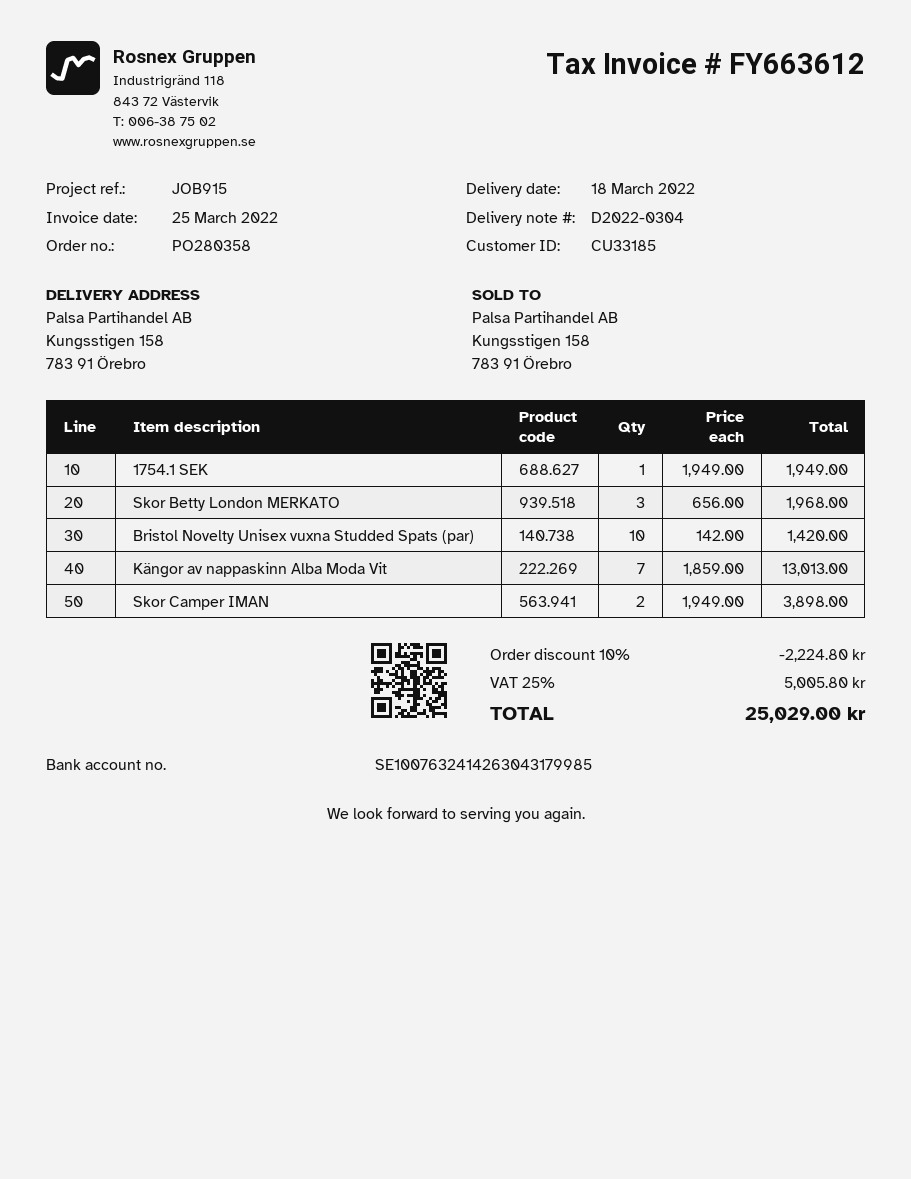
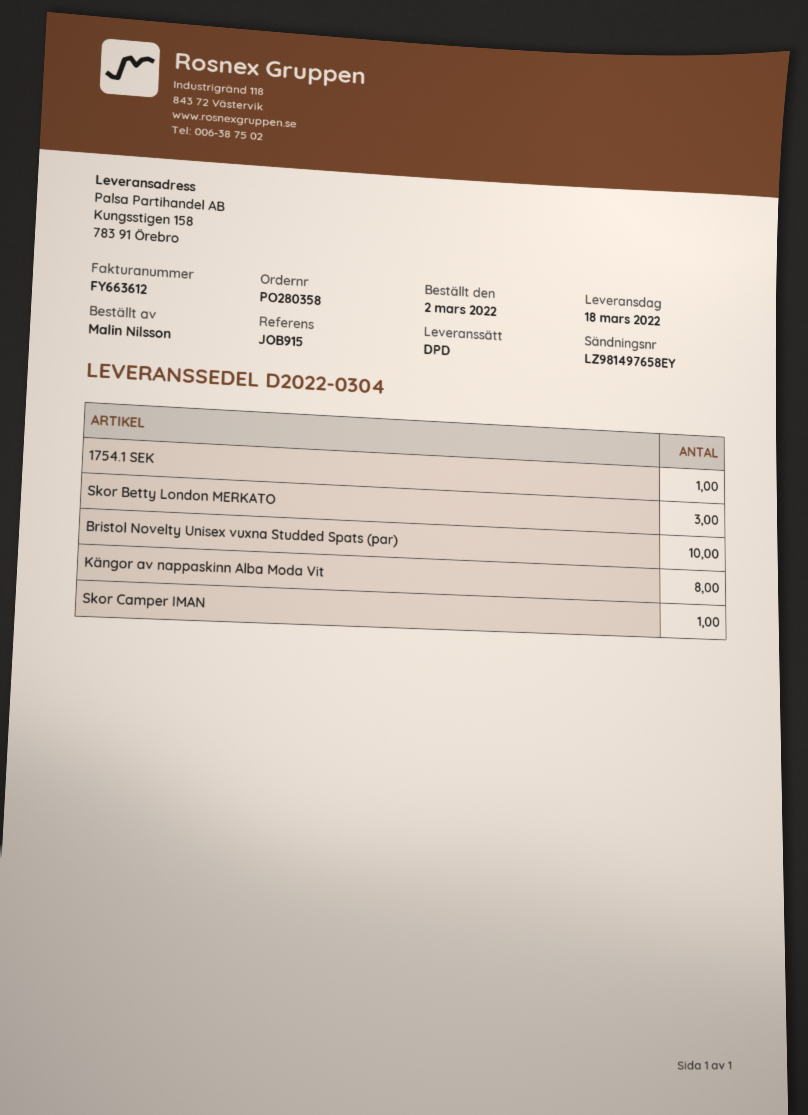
Kängor av nappaskinn Alba Moda Vit: 7 -> 8
Skor Camper IMAN: 2 -> 1

